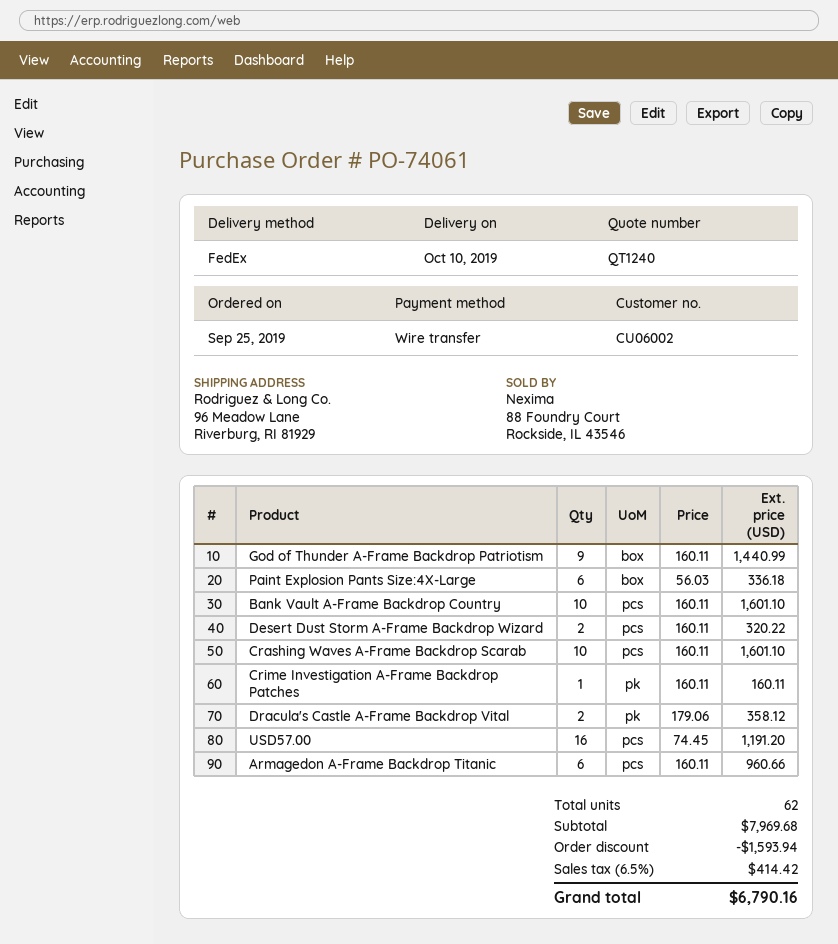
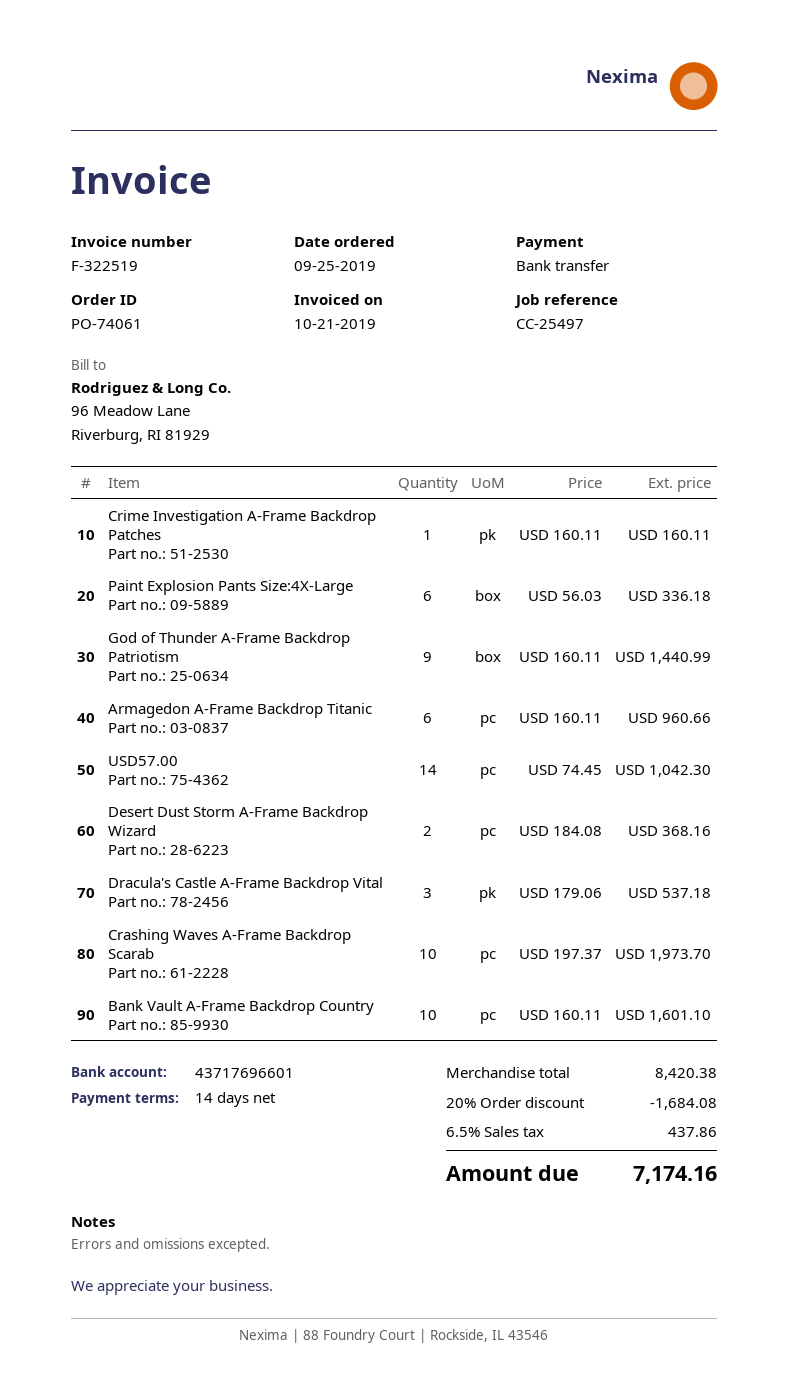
Desert Dust Storm A-Frame Backdrop Wizard: 2 x 160.11 = 320.22 -> 2 x 184.08 = 368.16
Crashing Waves A-Frame Backdrop Scarab: 10 x 160.11 = 1601.10 -> 10 x 197.37 = 1973.70
Dracula's Castle A-Frame Backdrop Vital: 2 x 179.06 = 358.12 -> 3 x 179.06 = 537.18
USD57.00: 16 x 74.45 = 1191.20 -> 14 x 74.45 = 1042.30
subtotal: 7969.68 -> 8420.38
discount: 1593.94 -> 1684.08
tax: 6.5% = 414.42 -> 6.5% = 437.86
total: 6790.16 -> 7174.16

